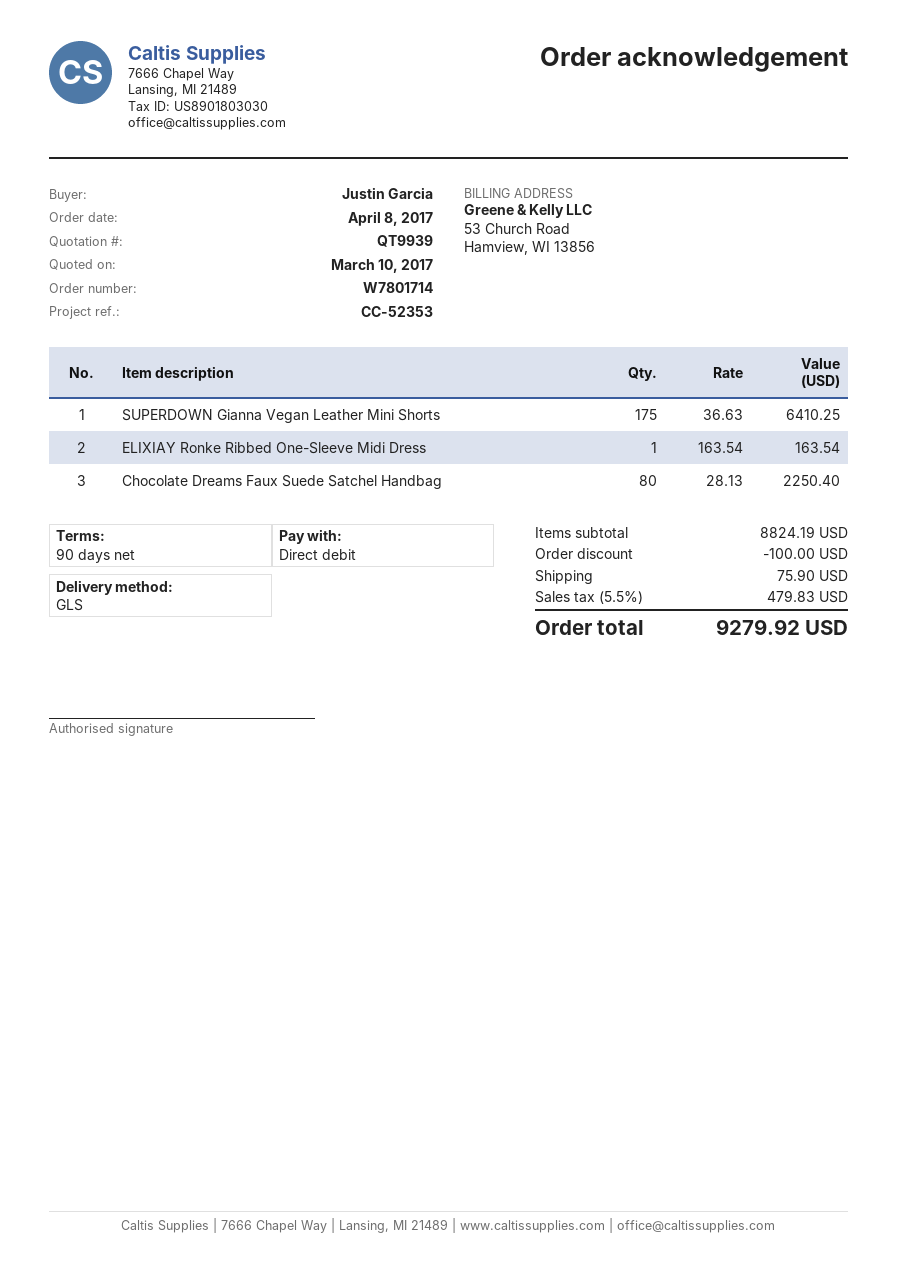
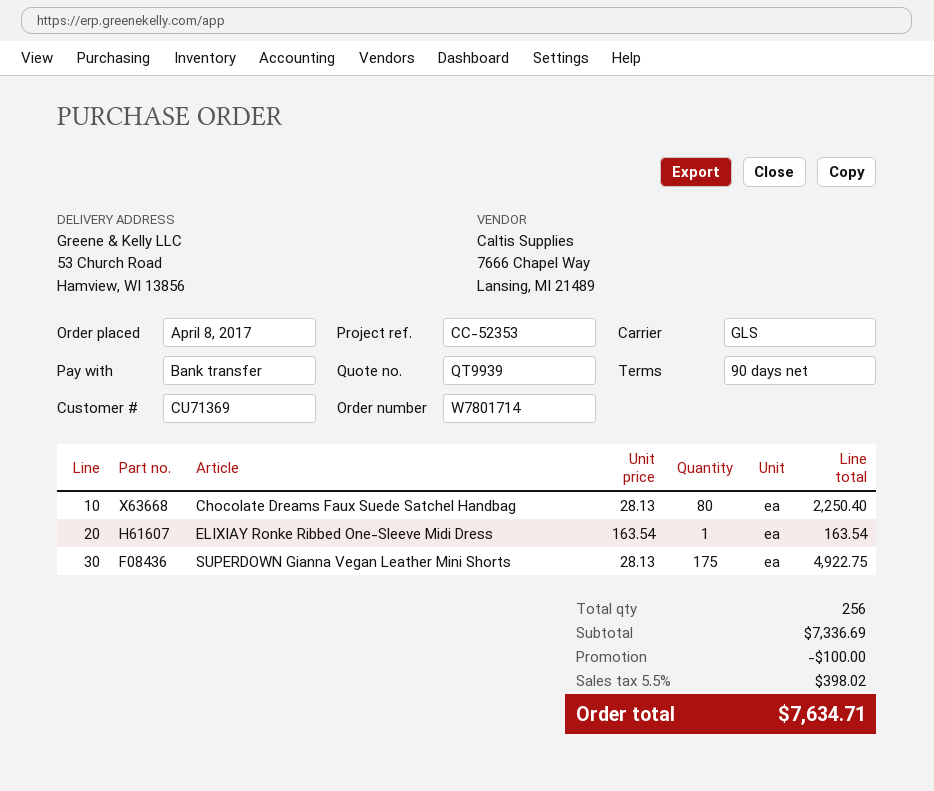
payment method: direct debit -> bank transfer
SUPERDOWN Gianna Vegan Leather Mini Shorts: 175 x 36.63 = 6410.25 -> 175 x 28.13 = 4922.75
subtotal: 8824.19 -> 7336.69
shipping: 75.90 -> none
tax: 5.5% = 479.83 -> 5.5% = 398.02
total: 9279.92 -> 7634.71

